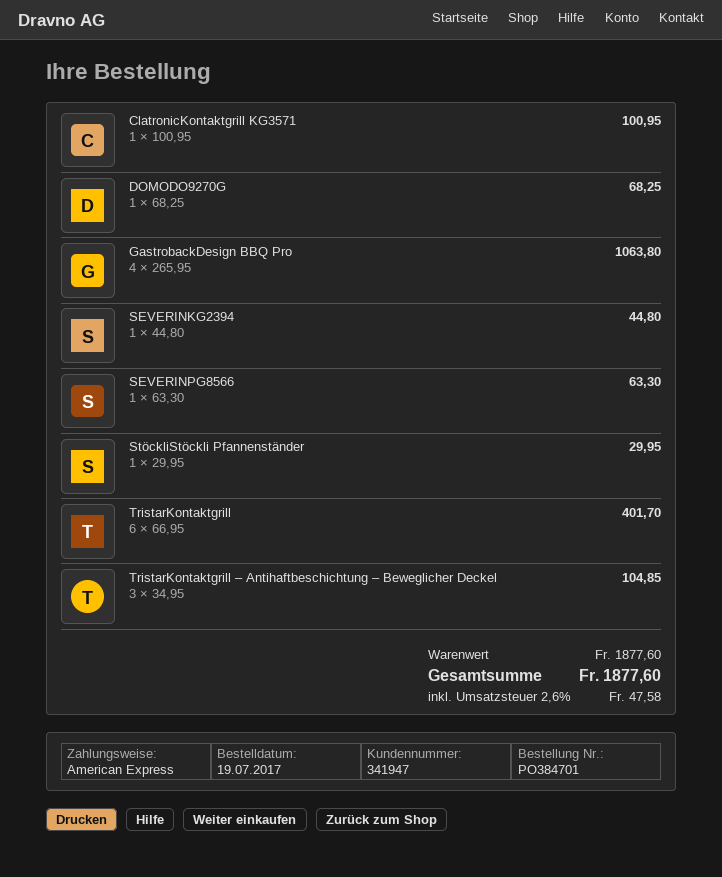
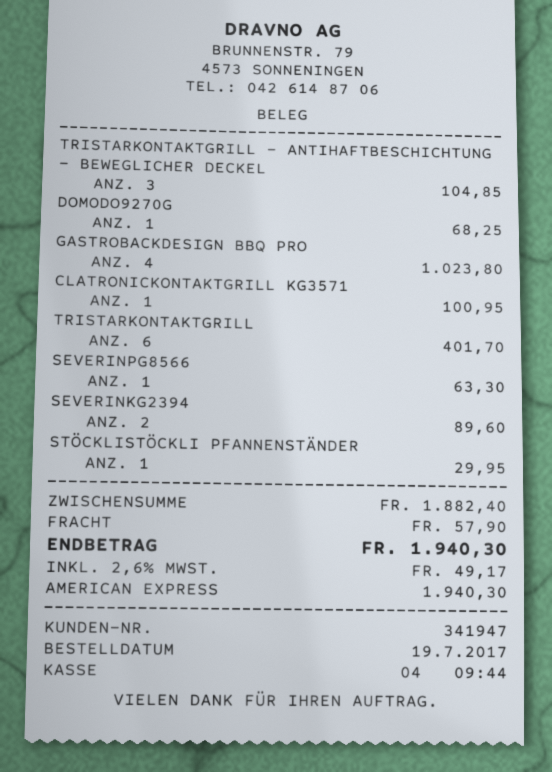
GastrobackDesign BBQ Pro: 4 for 1063.80 -> 4 for 1023.80
SEVERINKG2394: 1 for 44.80 -> 2 for 89.60
subtotal: 1877.60 -> 1882.40
shipping: none -> 57.90
tax: 2.6% = 47.58 -> 2.6% = 49.17
total: 1877.60 -> 1940.30

